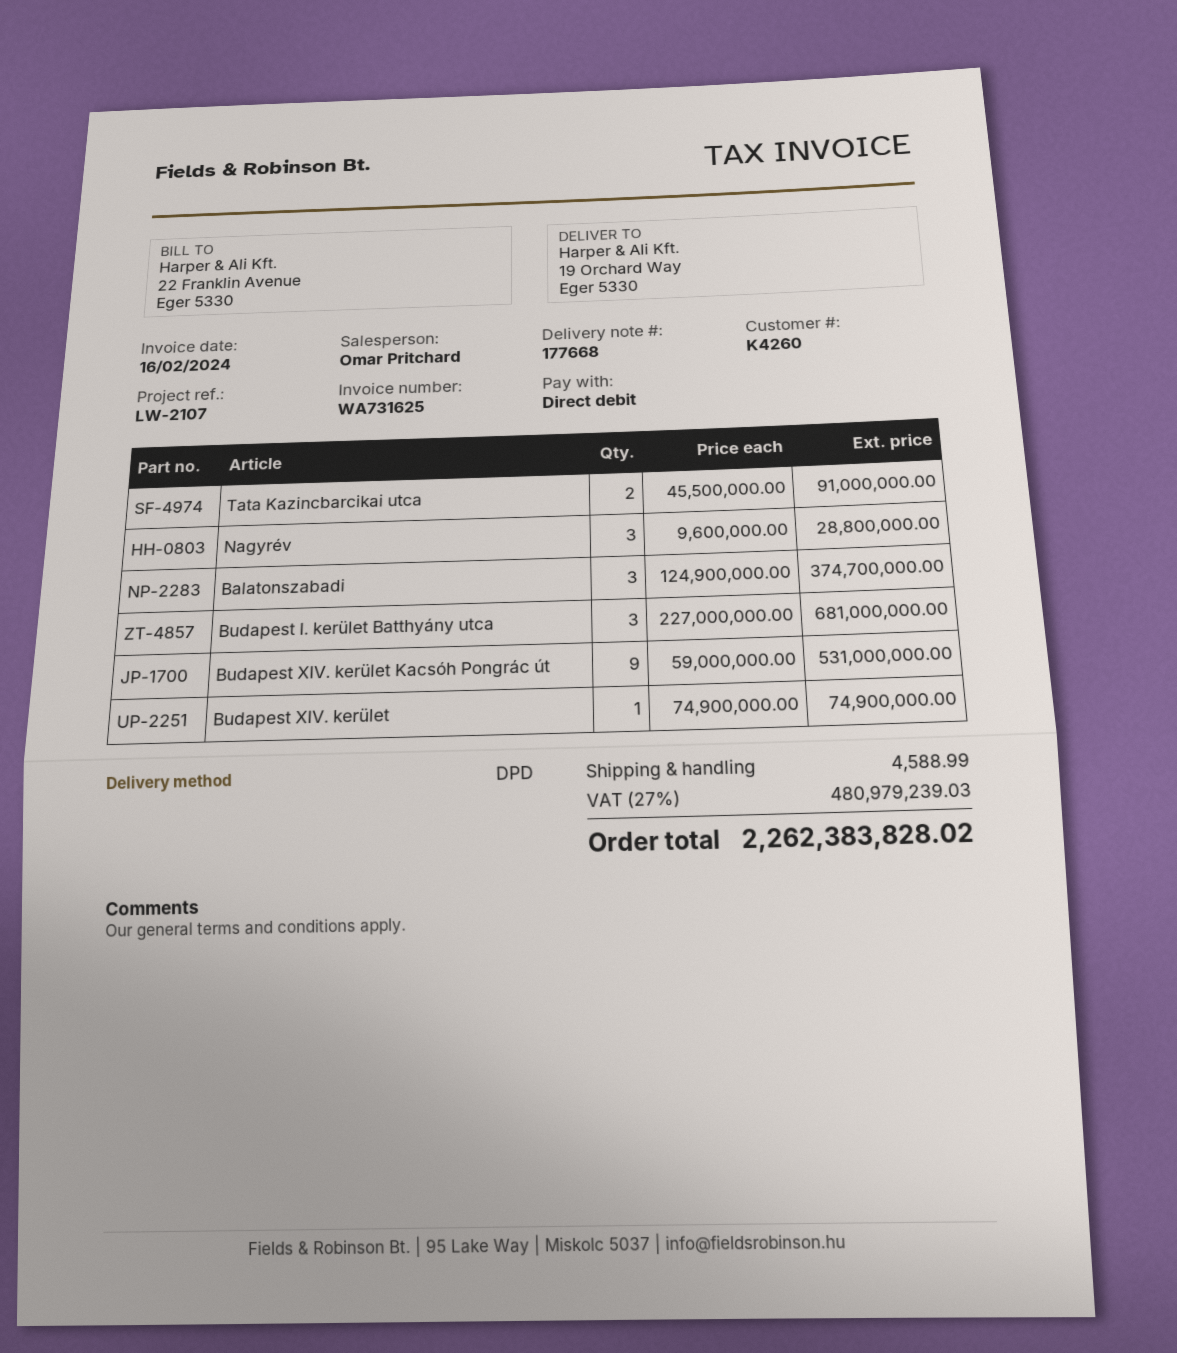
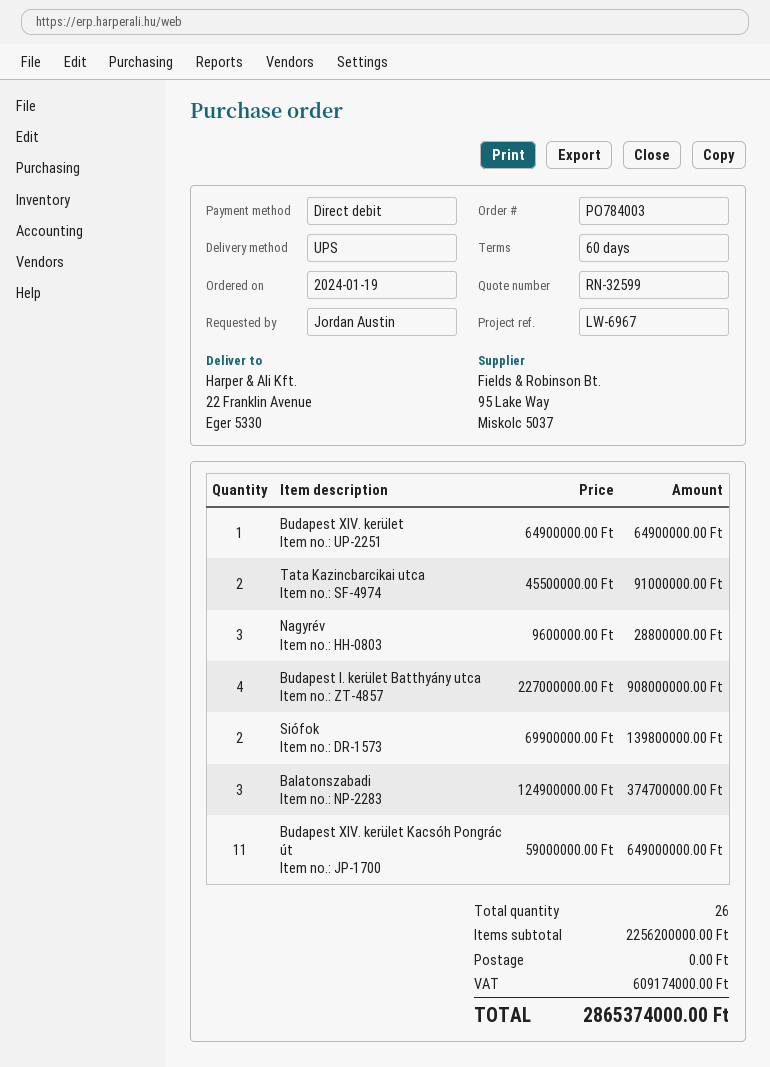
reference: LW-2107 -> LW-6967
shipping method: DPD -> UPS
ship to: 19 Orchard Way, Eger 5330 -> 22 Franklin Avenue, Eger 5330
Budapest I. kerület Batthyány utca: 3 x 227000000.00 = 681000000.00 -> 4 x 227000000.00 = 908000000.00
Budapest XIV. kerület Kacsóh Pongrác út: 9 x 59000000.00 = 531000000.00 -> 11 x 59000000.00 = 649000000.00
Budapest XIV. kerület: 1 x 74900000.00 = 74900000.00 -> 1 x 64900000.00 = 64900000.00
Siófok: none -> 2 x 69900000.00 = 139800000.00
shipping: 4588.99 -> 0.00
tax: 480979239.03 -> 609174000.00
total: 2262383828.02 -> 2865374000.00

